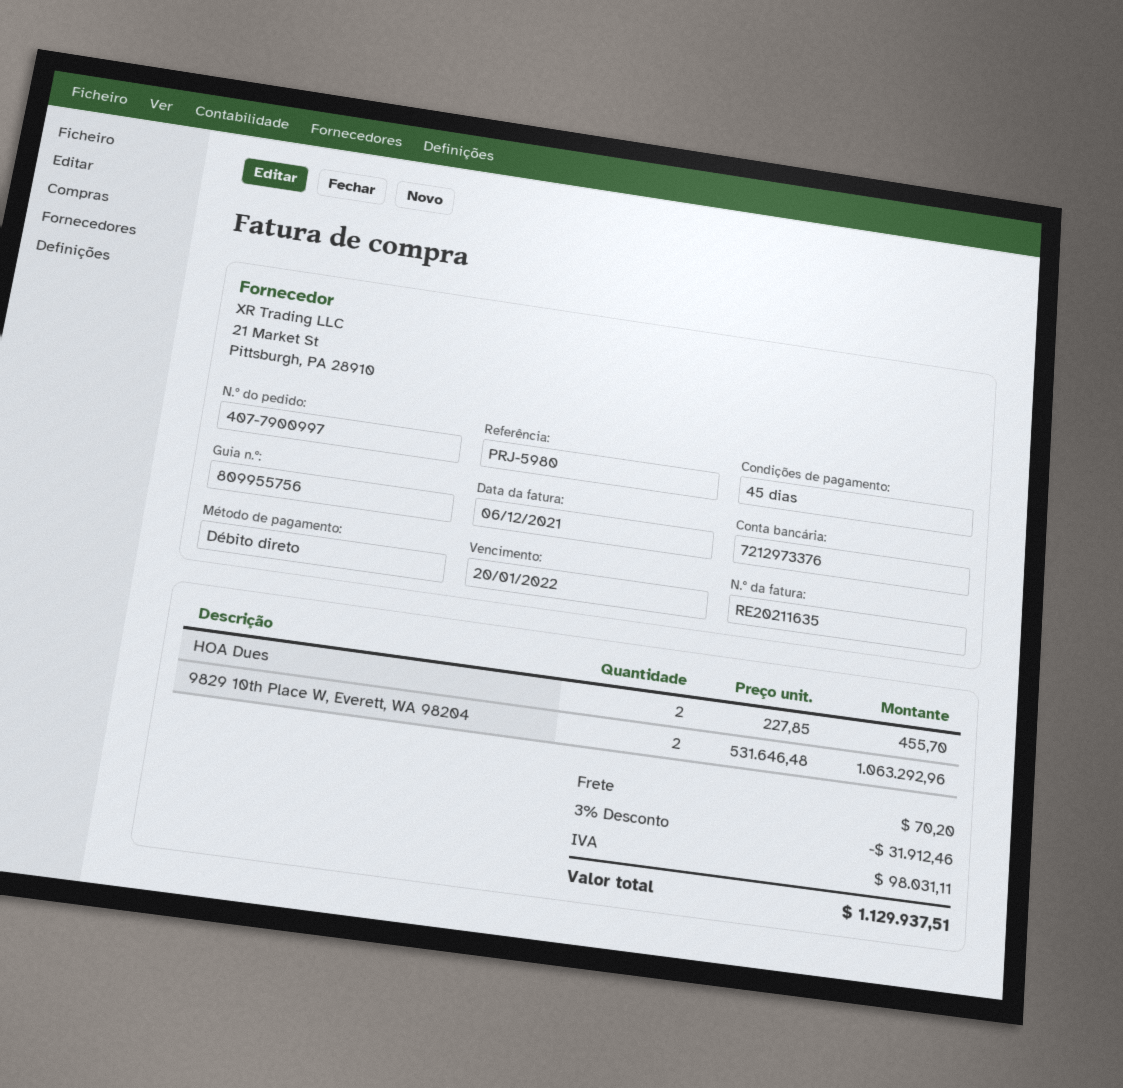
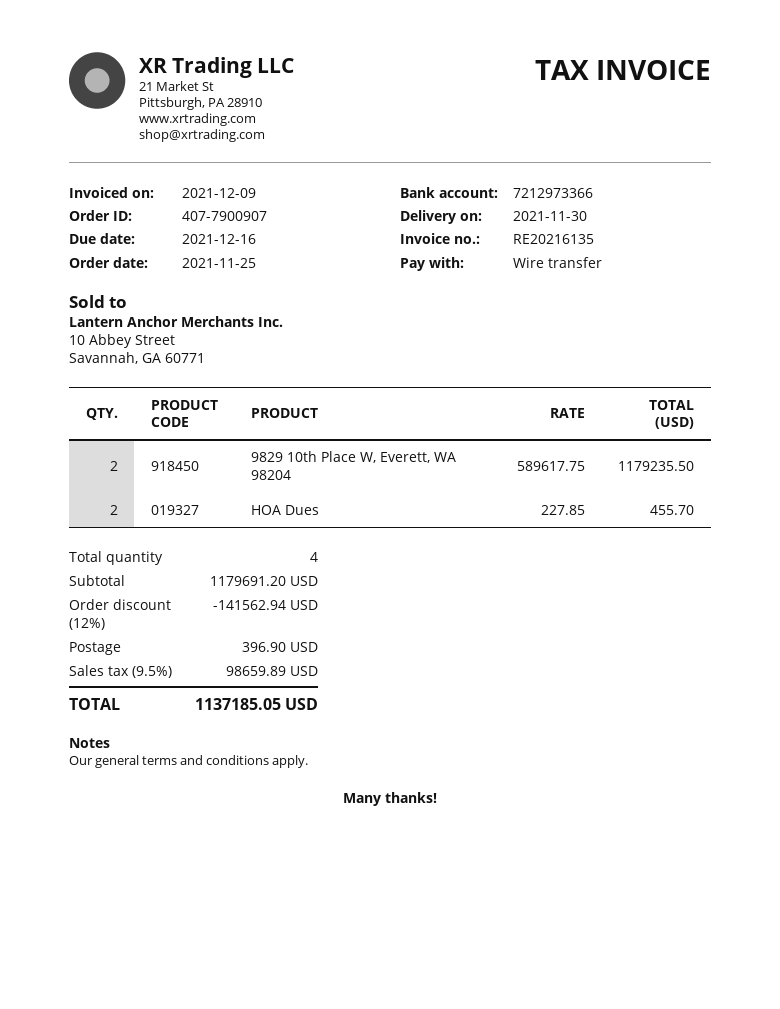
order number: 407-7900997 -> 407-7900907
invoice number: RE20211635 -> RE20216135
invoice date: 2021-12-06 -> 2021-12-09
due date: 2022-01-20 -> 2021-12-16
payment method: direct debit -> bank transfer
bank account: 7212973376 -> 7212973366
9829 10th Place W, Everett, WA 98204: 2 x 531646.48 = 1063292.96 -> 2 x 589617.75 = 1179235.50
discount: 3% = 31912.46 -> 12% = 141562.94
shipping: 70.20 -> 396.90
tax: 98031.11 -> 98659.89
total: 1129937.51 -> 1137185.05

